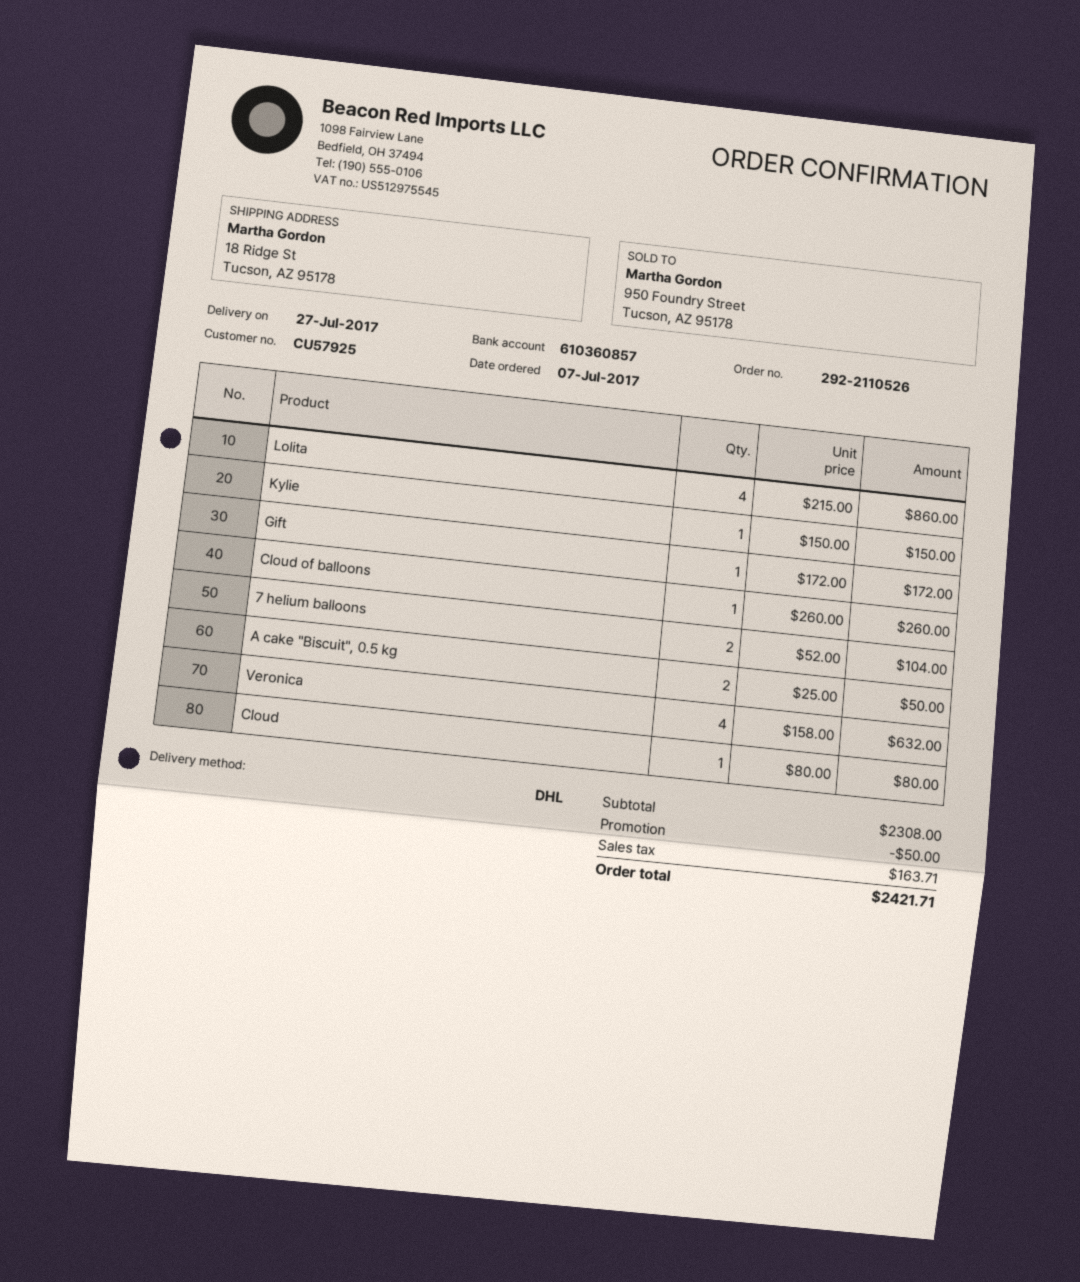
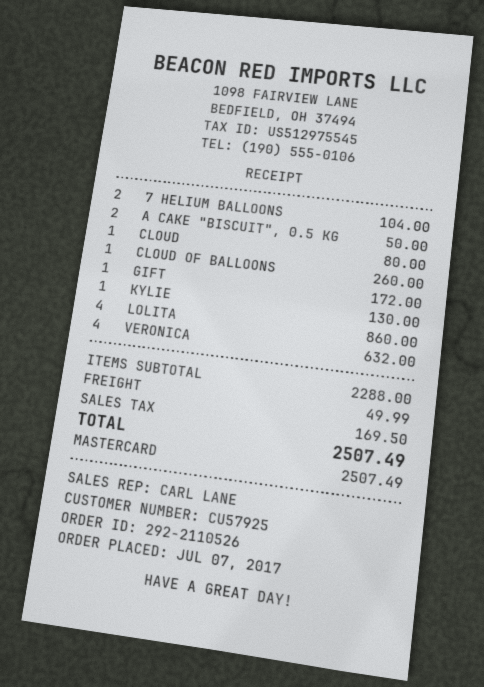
Kylie: 1 for 150.00 -> 1 for 130.00
subtotal: 2308.00 -> 2288.00
discount: 50.00 -> none
shipping: none -> 49.99
tax: 163.71 -> 169.50
total: 2421.71 -> 2507.49

